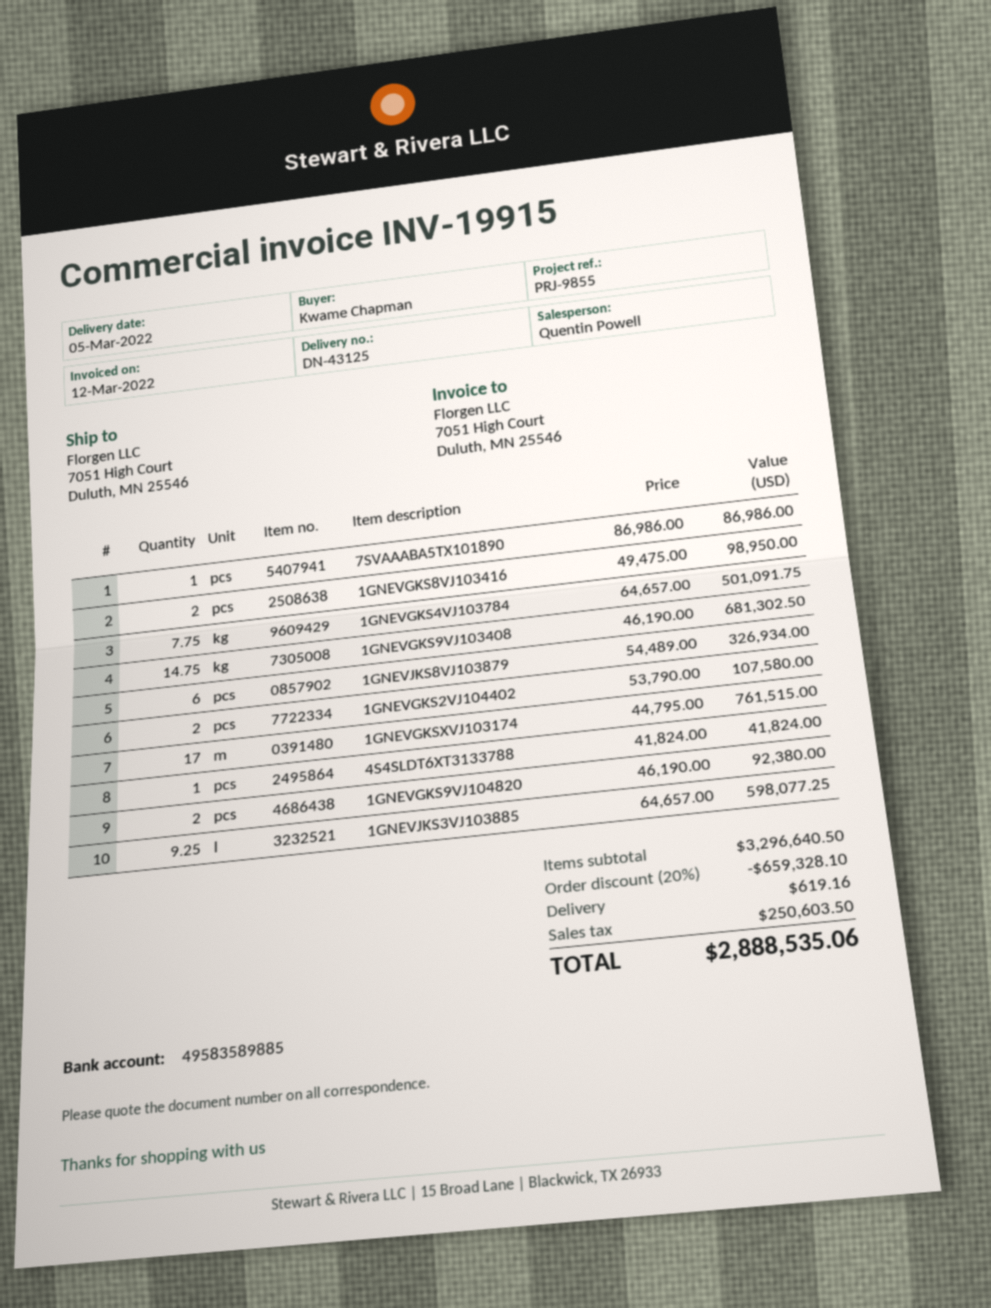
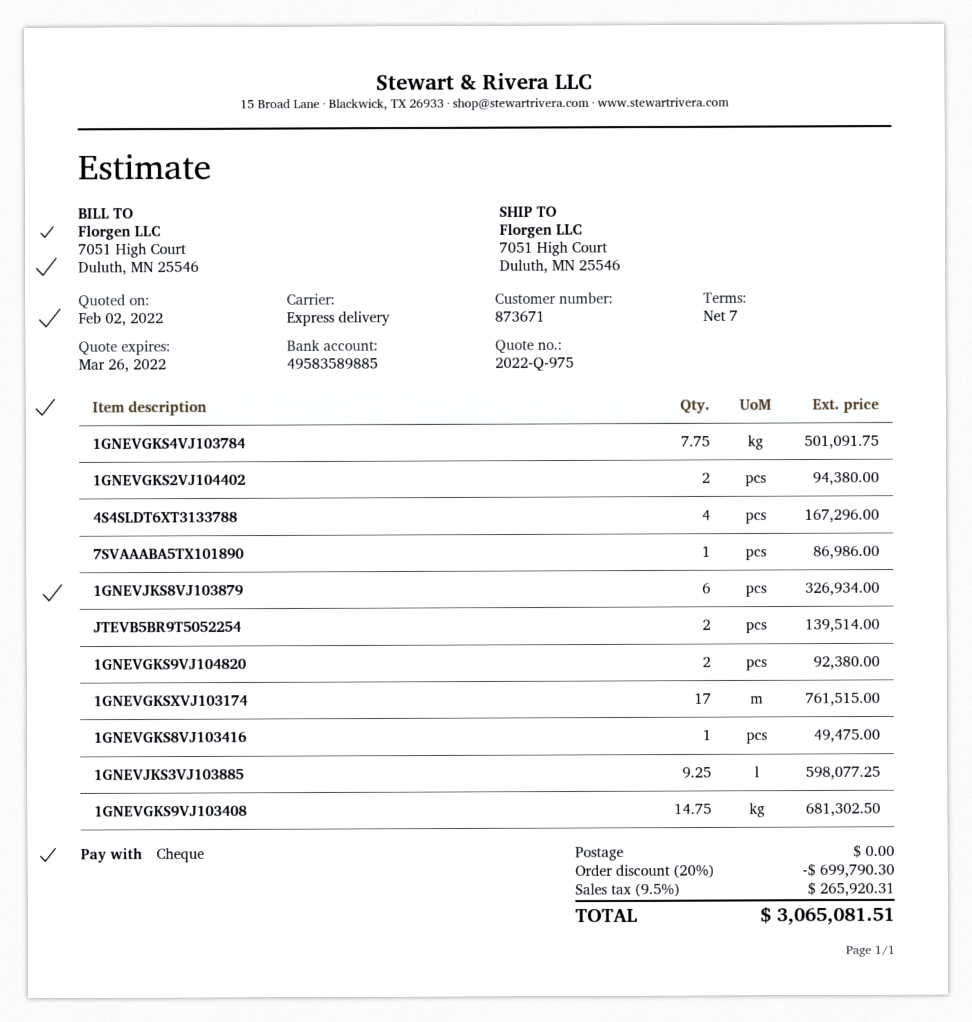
1GNEVGKS8VJ103416: 2 for 98950.00 -> 1 for 49475.00
1GNEVGKS2VJ104402: 2 for 107580.00 -> 2 for 94380.00
4S4SLDT6XT3133788: 1 for 41824.00 -> 4 for 167296.00
JTEVB5BR9T5052254: none -> 2 for 139514.00
discount: 20% = 659328.10 -> 20% = 699790.30
shipping: 619.16 -> 0.00
tax: 250603.50 -> 265920.31
total: 2888535.06 -> 3065081.51

